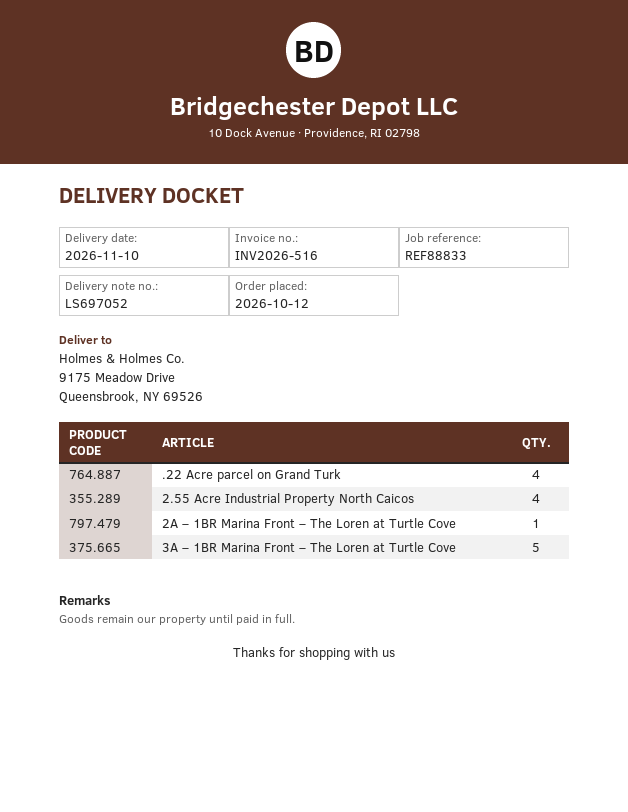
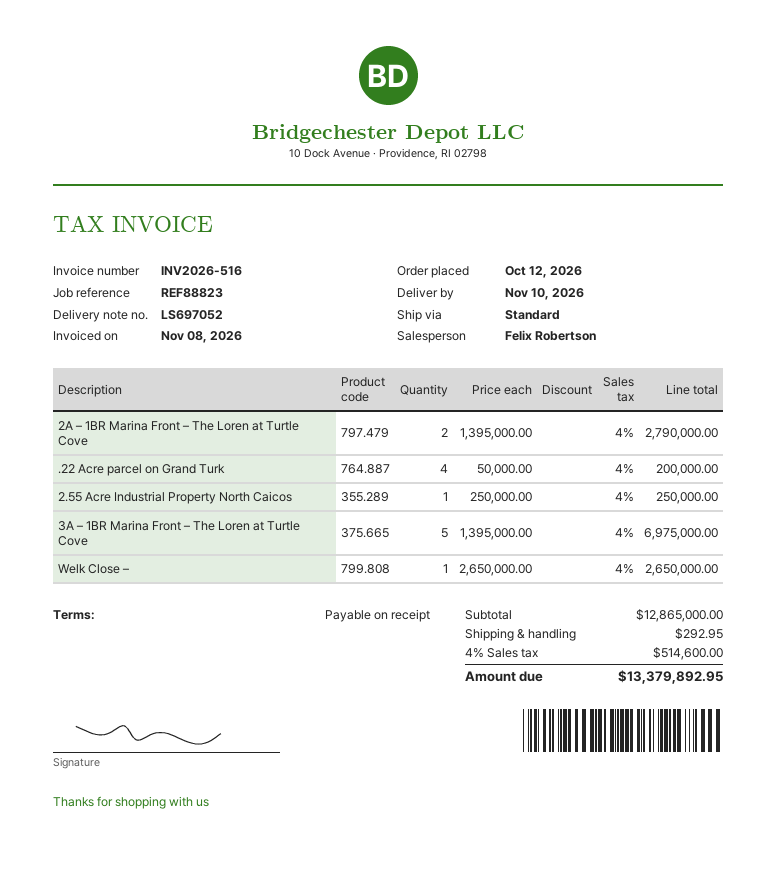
reference: REF88833 -> REF88823
2.55 Acre Industrial Property North Caicos: 4 -> 1
2A – 1BR Marina Front – The Loren at Turtle Cove: 1 -> 2
Welk Close –: none -> 1

